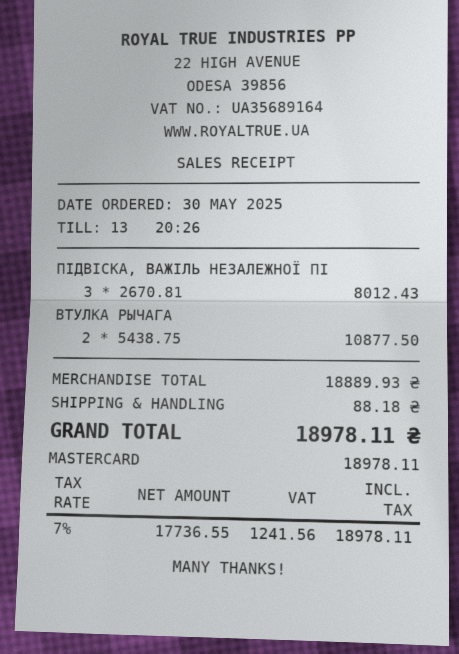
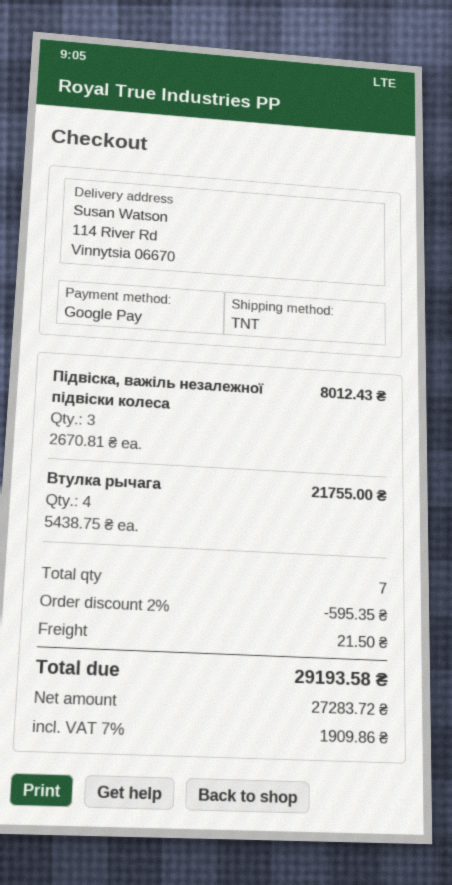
payment method: Mastercard -> Google Pay
ВТУЛКА РЫЧАГА: 2 x 5438.75 = 10877.50 -> 4 x 5438.75 = 21755.00
discount: none -> 2% = 595.35
shipping: 88.18 -> 21.50
net: 17736.55 -> 27283.72
tax: 7% = 1241.56 -> 7% = 1909.86
total: 18978.11 -> 29193.58

